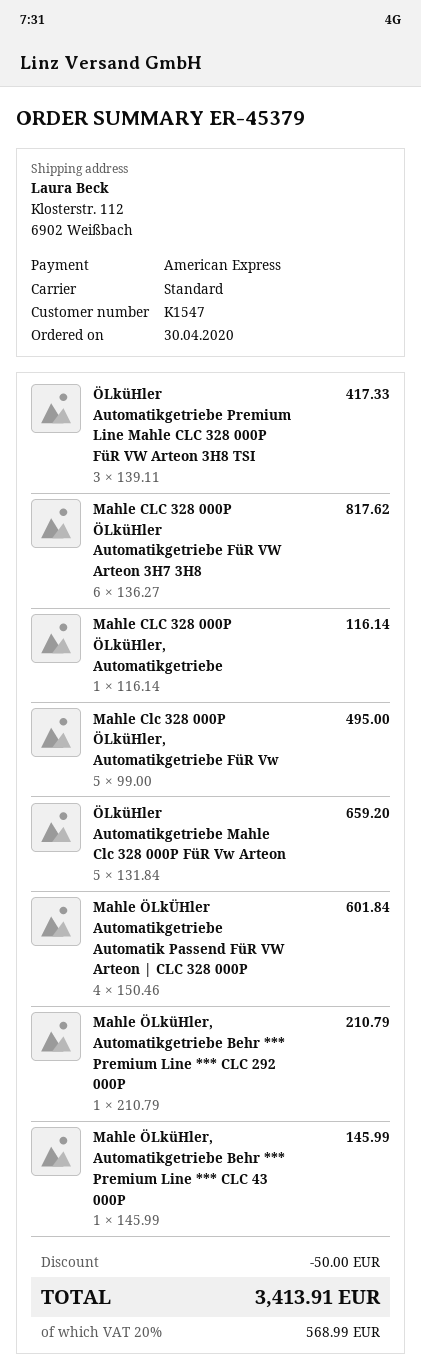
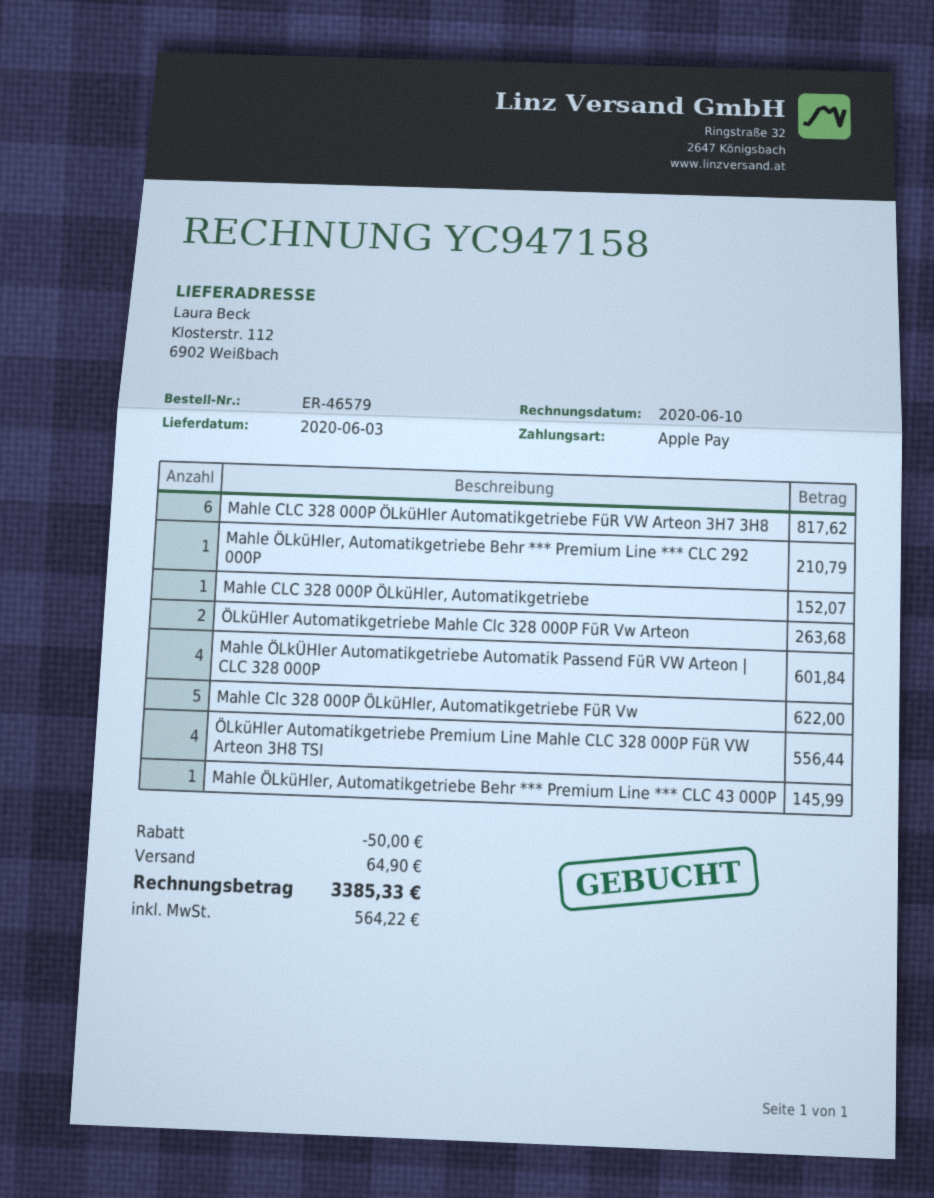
order number: ER-45379 -> ER-46579
payment method: American Express -> Apple Pay
ÖLküHler Automatikgetriebe Premium Line Mahle CLC 328 000P FüR VW Arteon 3H8 TSI: 3 for 417.33 -> 4 for 556.44
Mahle CLC 328 000P ÖLküHler, Automatikgetriebe: 1 for 116.14 -> 1 for 152.07
Mahle Clc 328 000P ÖLküHler, Automatikgetriebe FüR Vw: 5 for 495.00 -> 5 for 622.00
ÖLküHler Automatikgetriebe Mahle Clc 328 000P FüR Vw Arteon: 5 for 659.20 -> 2 for 263.68
shipping: none -> 64.90
tax: 568.99 -> 564.22
total: 3413.91 -> 3385.33

